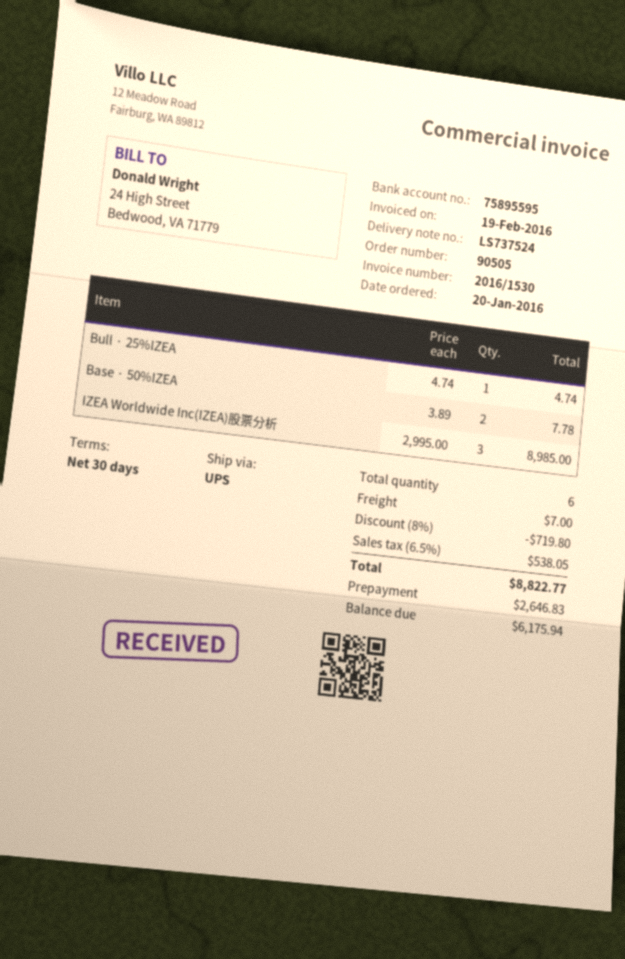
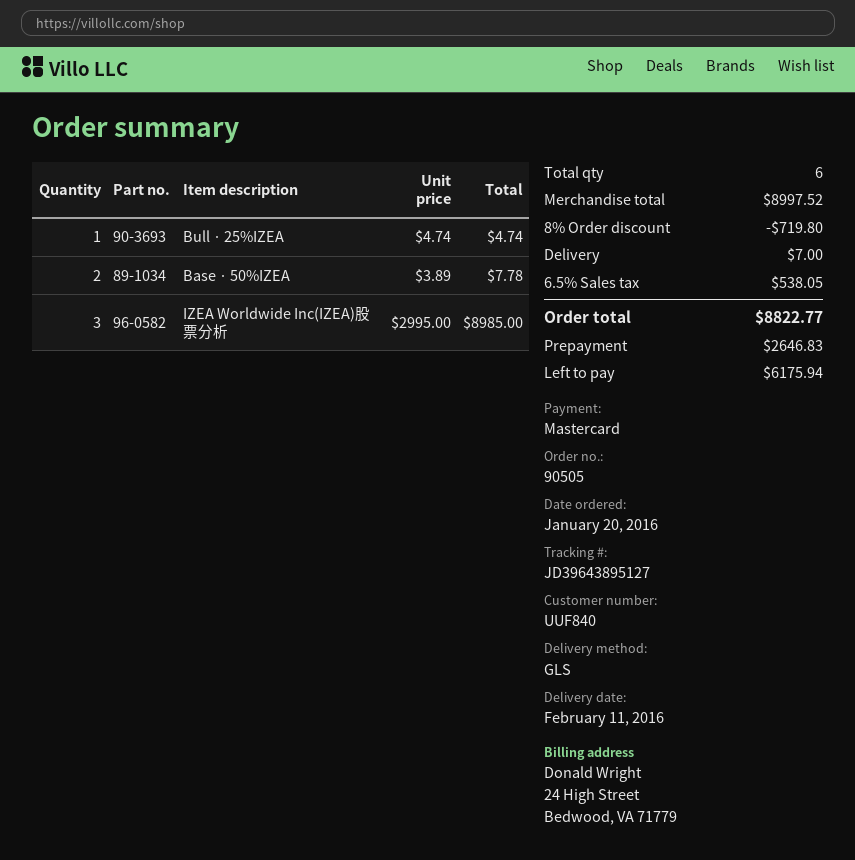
shipping method: UPS -> GLS

